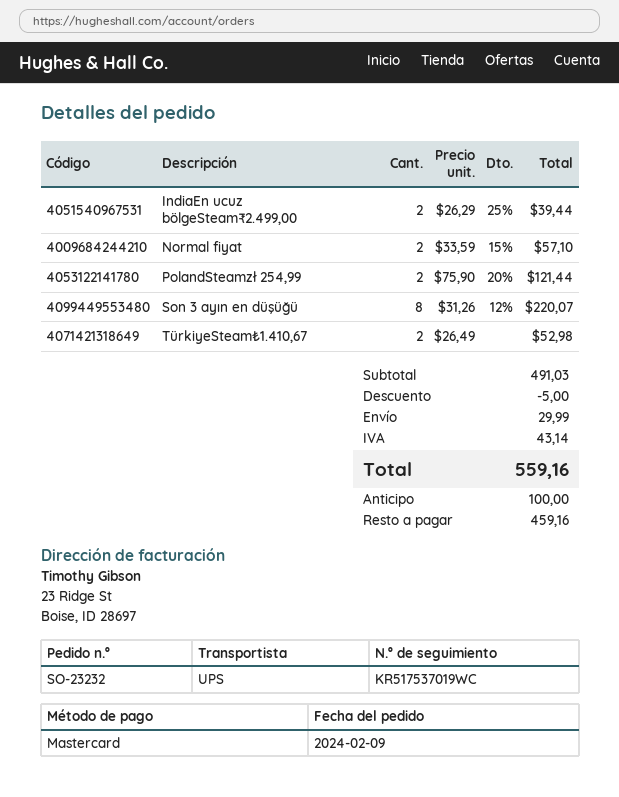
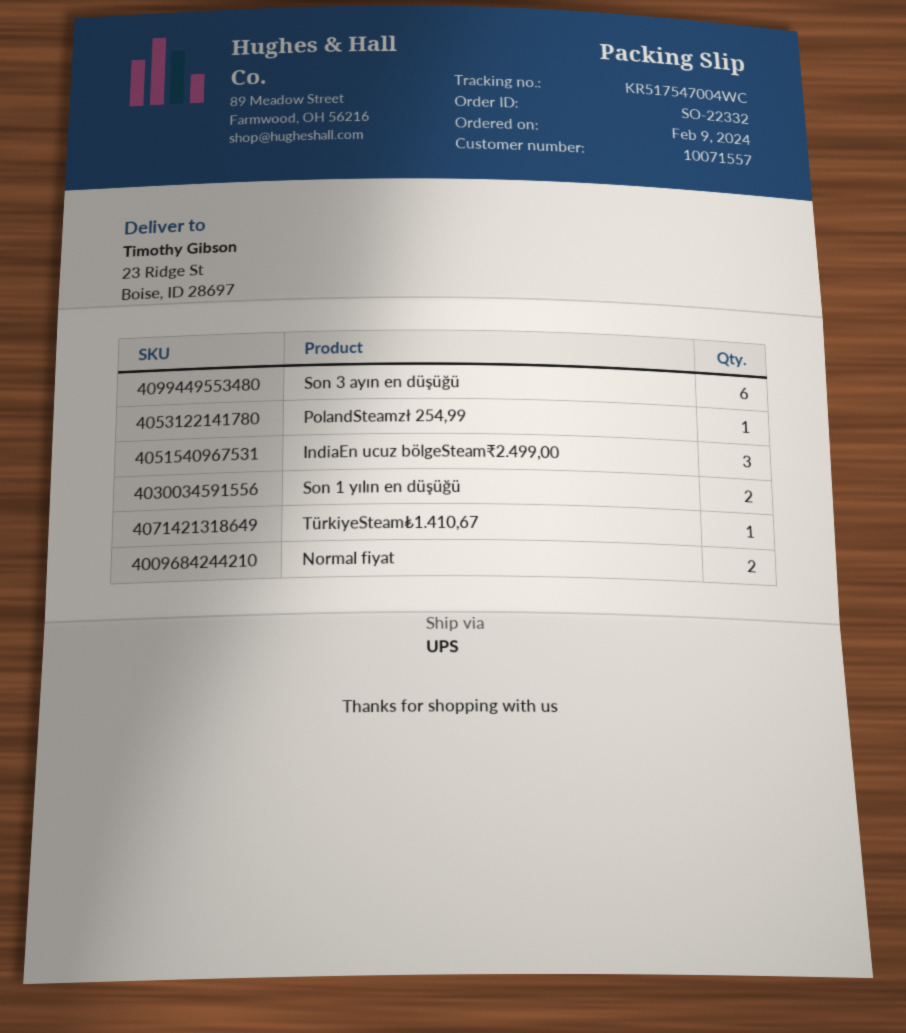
order number: SO-23232 -> SO-22332
tracking number: KR517537019WC -> KR517547004WC
IndiaEn ucuz bölgeSteam₹2.499,00: 2 -> 3
PolandSteamzł 254,99: 2 -> 1
Son 3 ayın en düşüğü: 8 -> 6
TürkiyeSteam₺1.410,67: 2 -> 1
Son 1 yılın en düşüğü: none -> 2

